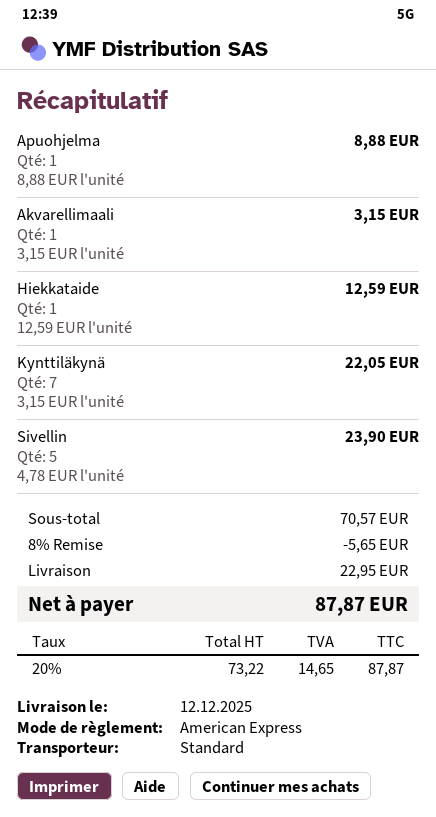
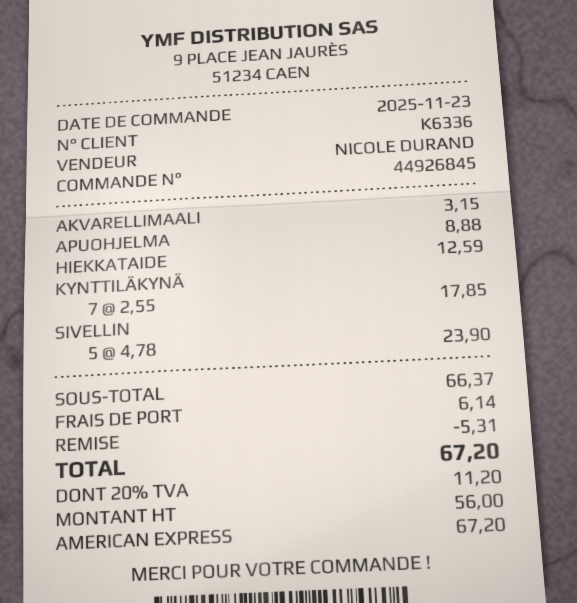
Kynttiläkynä: 7 x 3.15 = 22.05 -> 7 x 2.55 = 17.85
subtotal: 70.57 -> 66.37
discount: 5.65 -> 5.31
shipping: 22.95 -> 6.14
net: 73.22 -> 56.00
tax: 20% = 14.65 -> 20% = 11.20
total: 87.87 -> 67.20

